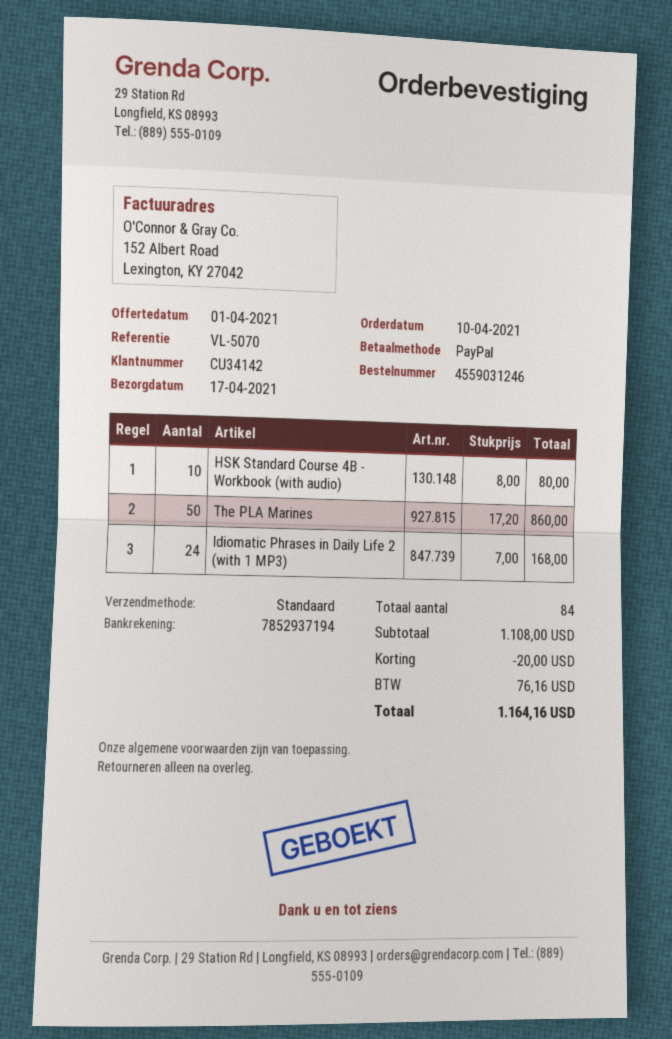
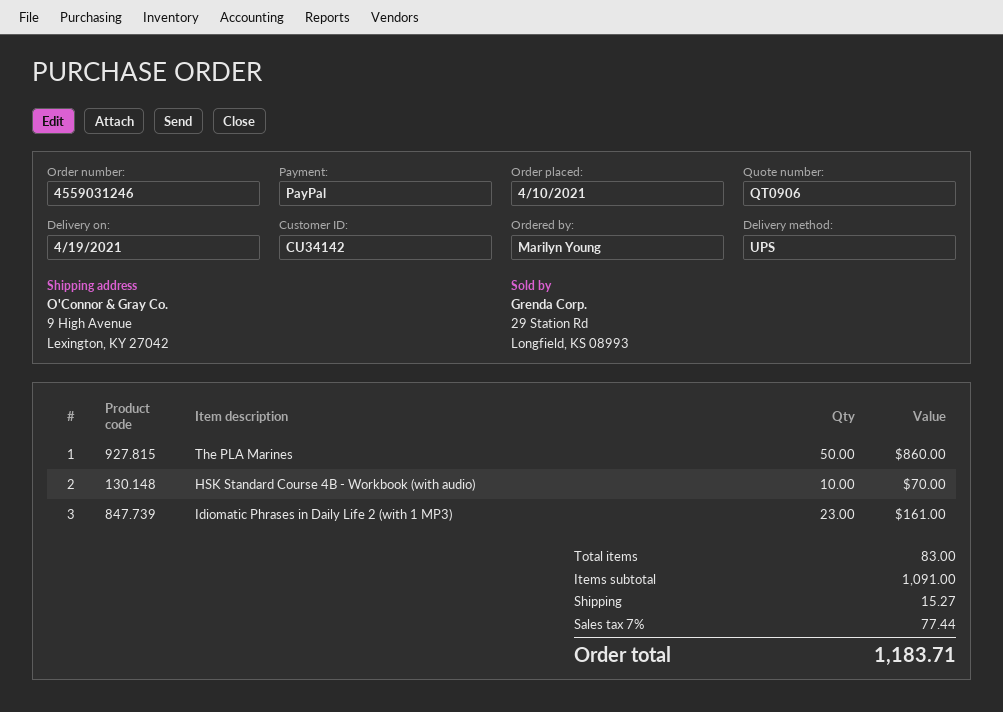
delivery date: 2021-04-17 -> 2021-04-19
shipping method: standard -> UPS
HSK Standard Course 4B - Workbook (with audio): 10 for 80.00 -> 10 for 70.00
Idiomatic Phrases in Daily Life 2 (with 1 MP3): 24 for 168.00 -> 23 for 161.00
total quantity: 84 -> 83
subtotal: 1108.00 -> 1091.00
discount: 20.00 -> none
shipping: none -> 15.27
tax: 76.16 -> 77.44
total: 1164.16 -> 1183.71

